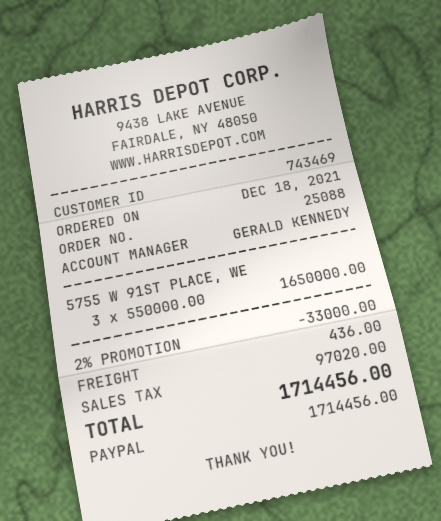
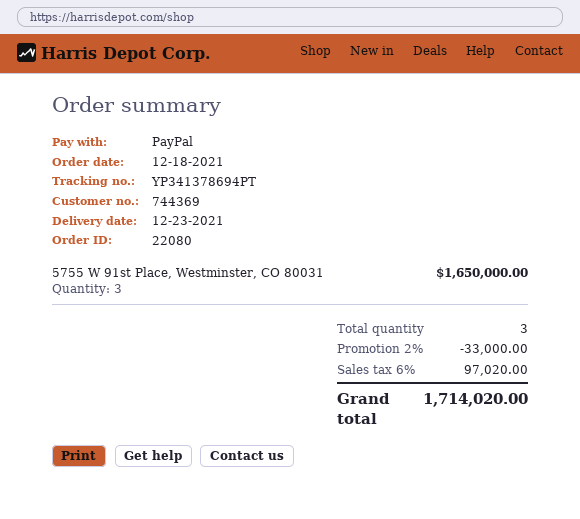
order number: 25088 -> 22080
customer number: 743469 -> 744369
shipping: 436.00 -> none
total: 1714456.00 -> 1714020.00

